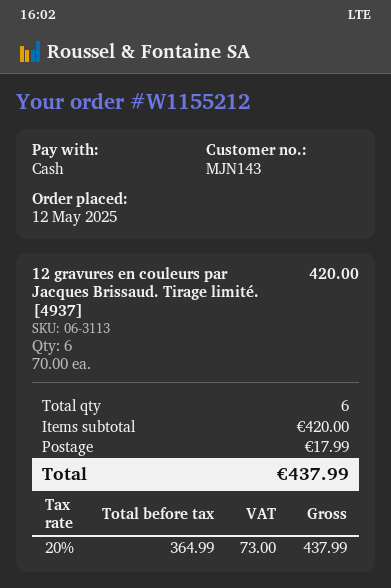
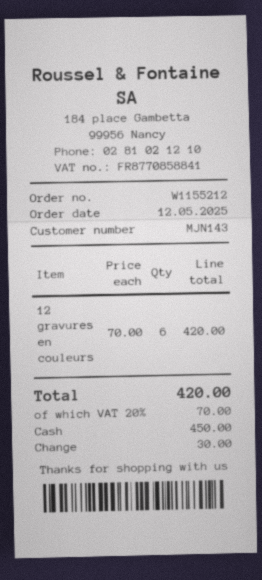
shipping: 17.99 -> none
tax: 20% = 73.00 -> 20% = 70.00
total: 437.99 -> 420.00

